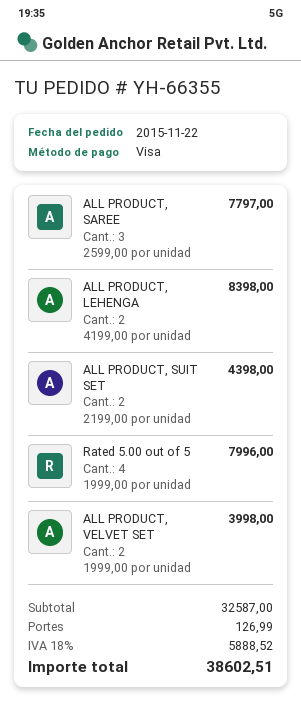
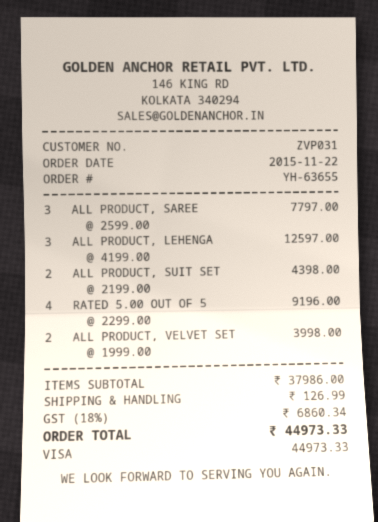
order number: YH-66355 -> YH-63655
ALL PRODUCT, LEHENGA: 2 x 4199.00 = 8398.00 -> 3 x 4199.00 = 12597.00
Rated 5.00 out of 5: 4 x 1999.00 = 7996.00 -> 4 x 2299.00 = 9196.00
subtotal: 32587.00 -> 37986.00
tax: 18% = 5888.52 -> 18% = 6860.34
total: 38602.51 -> 44973.33

